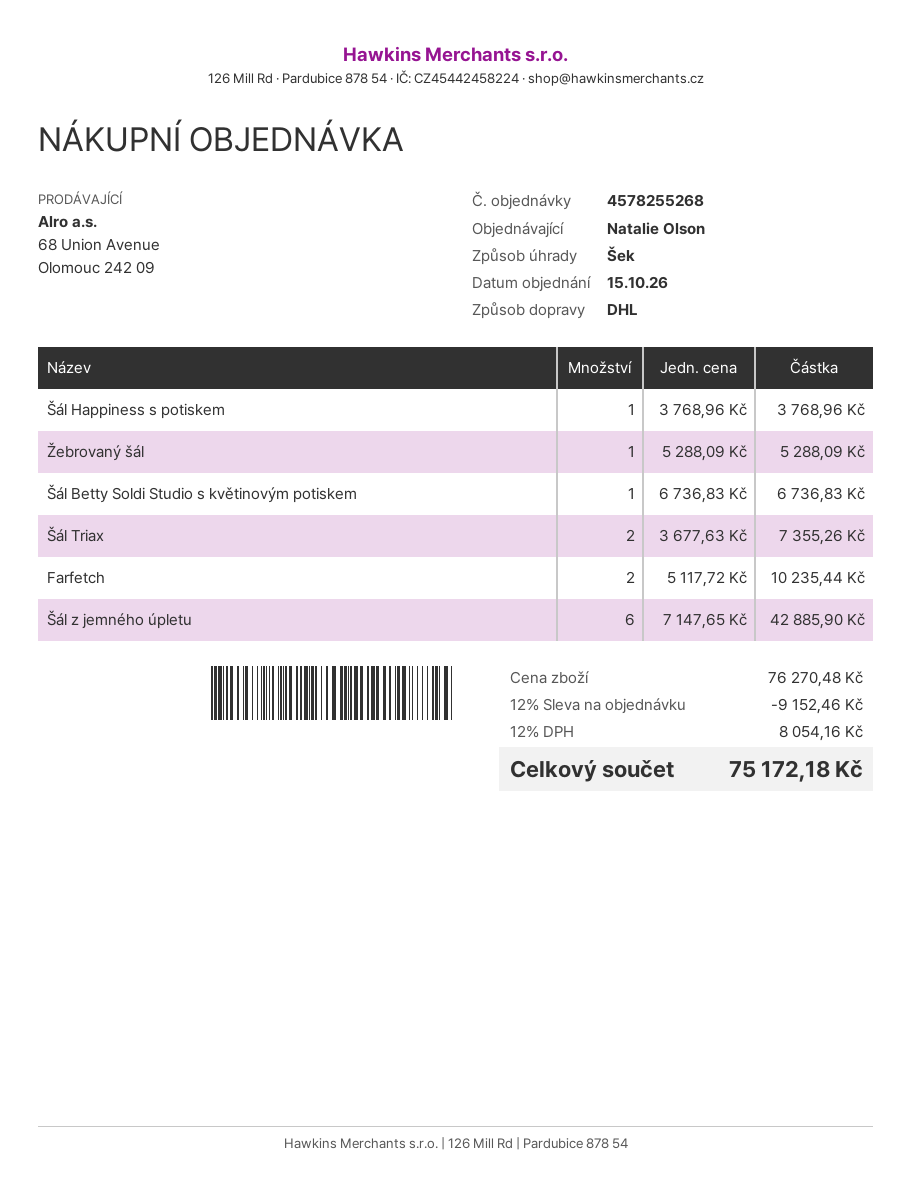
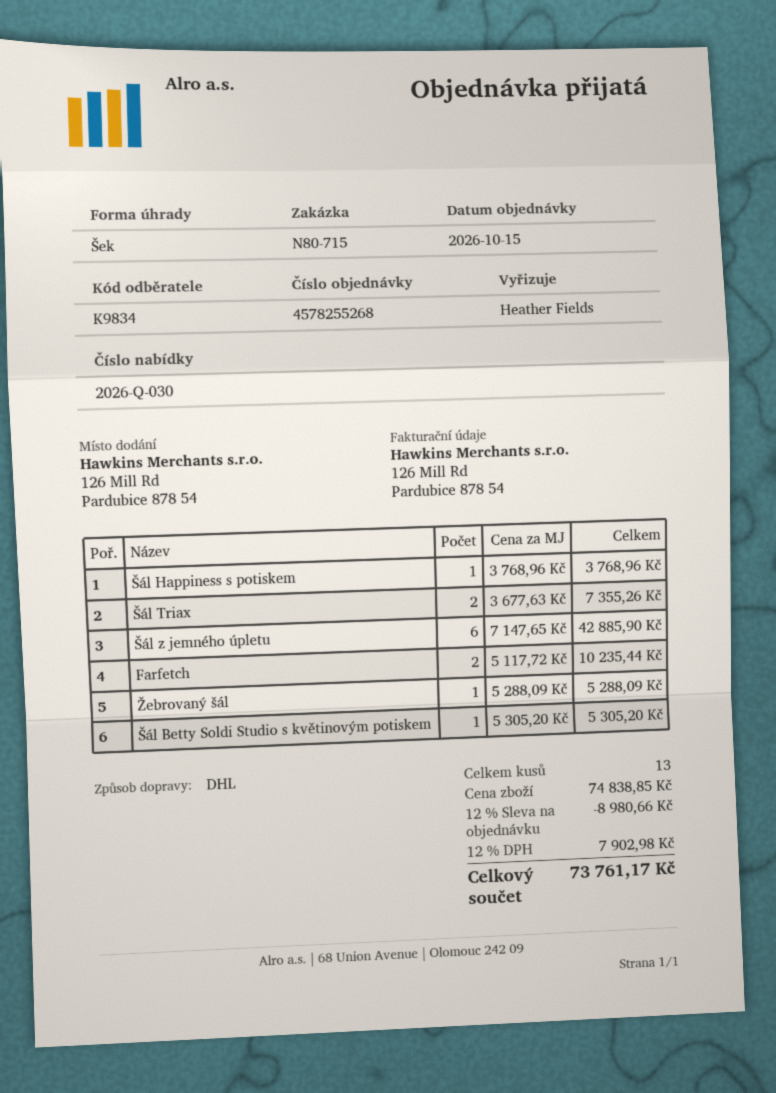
Šál Betty Soldi Studio s květinovým potiskem: 1 x 6736.83 = 6736.83 -> 1 x 5305.20 = 5305.20
subtotal: 76270.48 -> 74838.85
discount: 12% = 9152.46 -> 12% = 8980.66
tax: 12% = 8054.16 -> 12% = 7902.98
total: 75172.18 -> 73761.17

